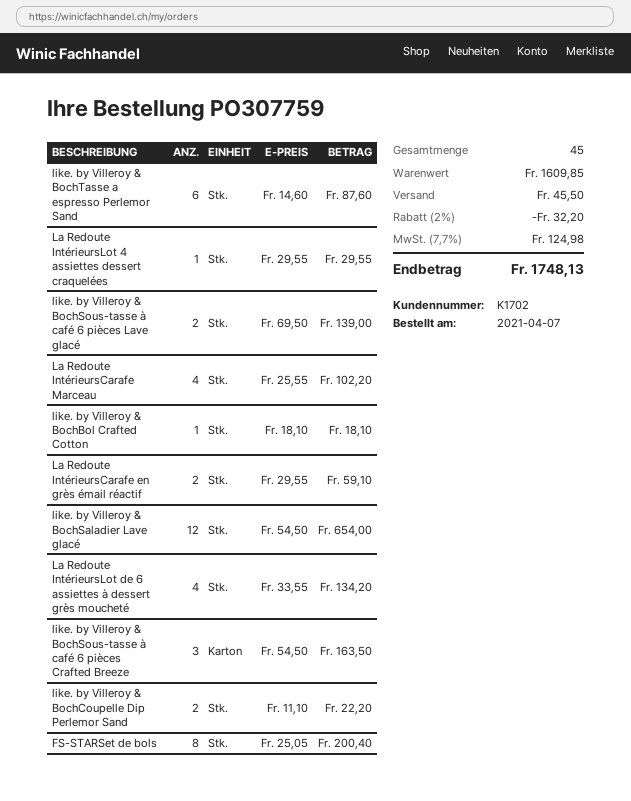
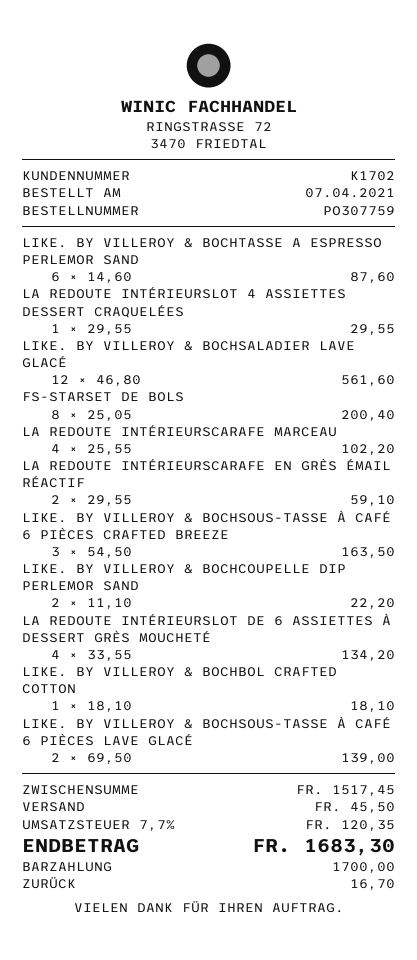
like. by Villeroy & BochSaladier Lave glacé: 12 x 54.50 = 654.00 -> 12 x 46.80 = 561.60
subtotal: 1609.85 -> 1517.45
discount: 2% = 32.20 -> none
tax: 7.7% = 124.98 -> 7.7% = 120.35
total: 1748.13 -> 1683.30

